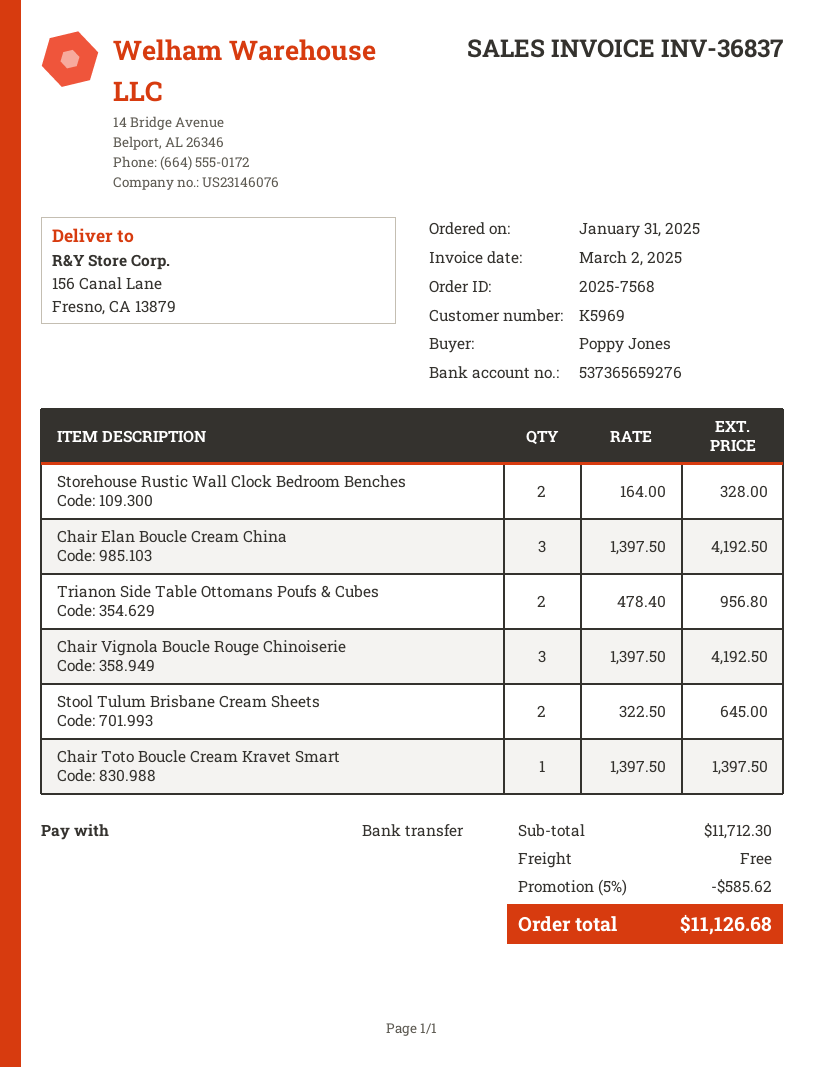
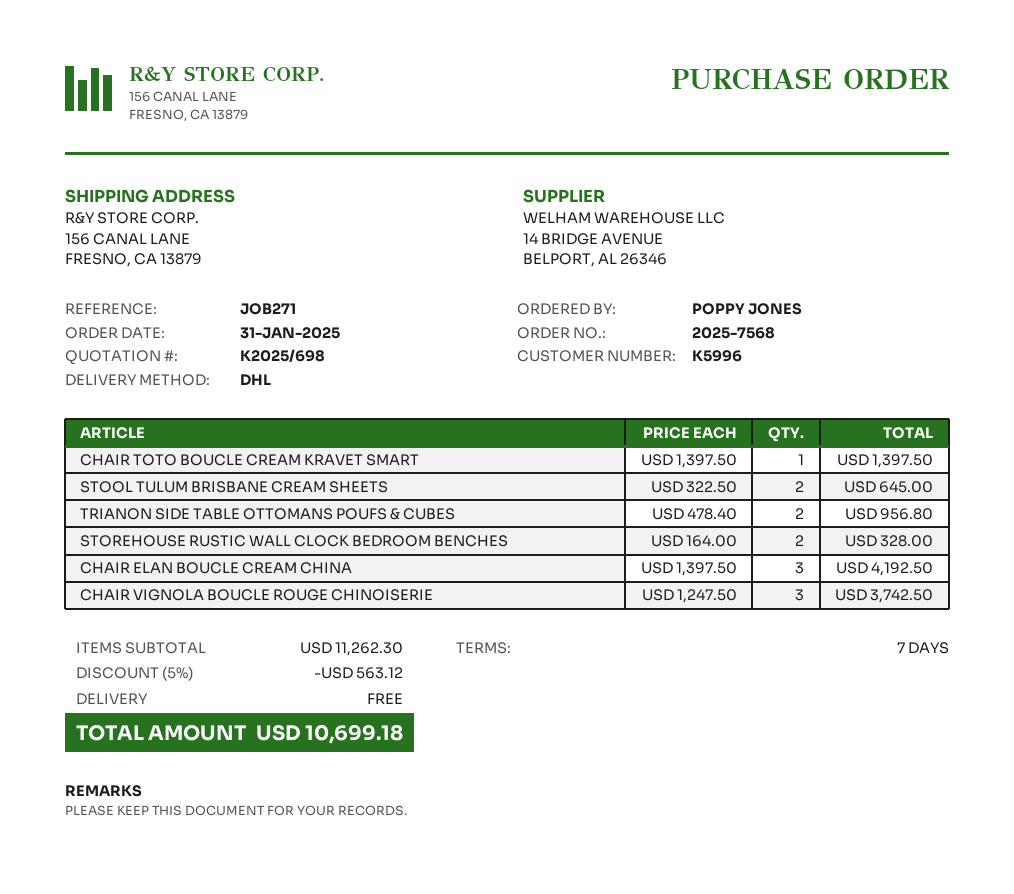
customer number: K5969 -> K5996
Chair Vignola Boucle Rouge Chinoiserie: 3 x 1397.50 = 4192.50 -> 3 x 1247.50 = 3742.50
subtotal: 11712.30 -> 11262.30
discount: 5% = 585.62 -> 5% = 563.12
total: 11126.68 -> 10699.18

